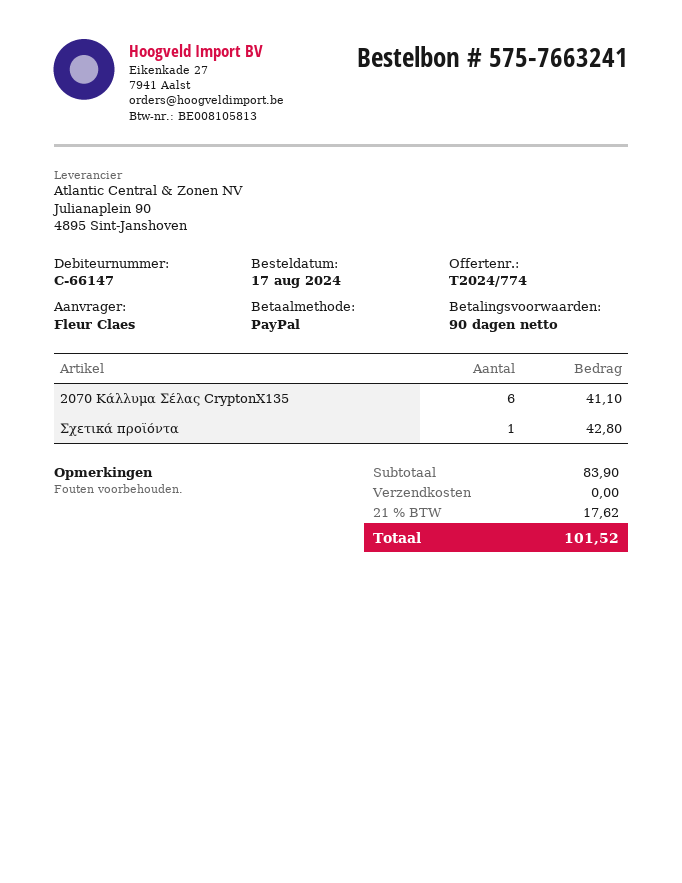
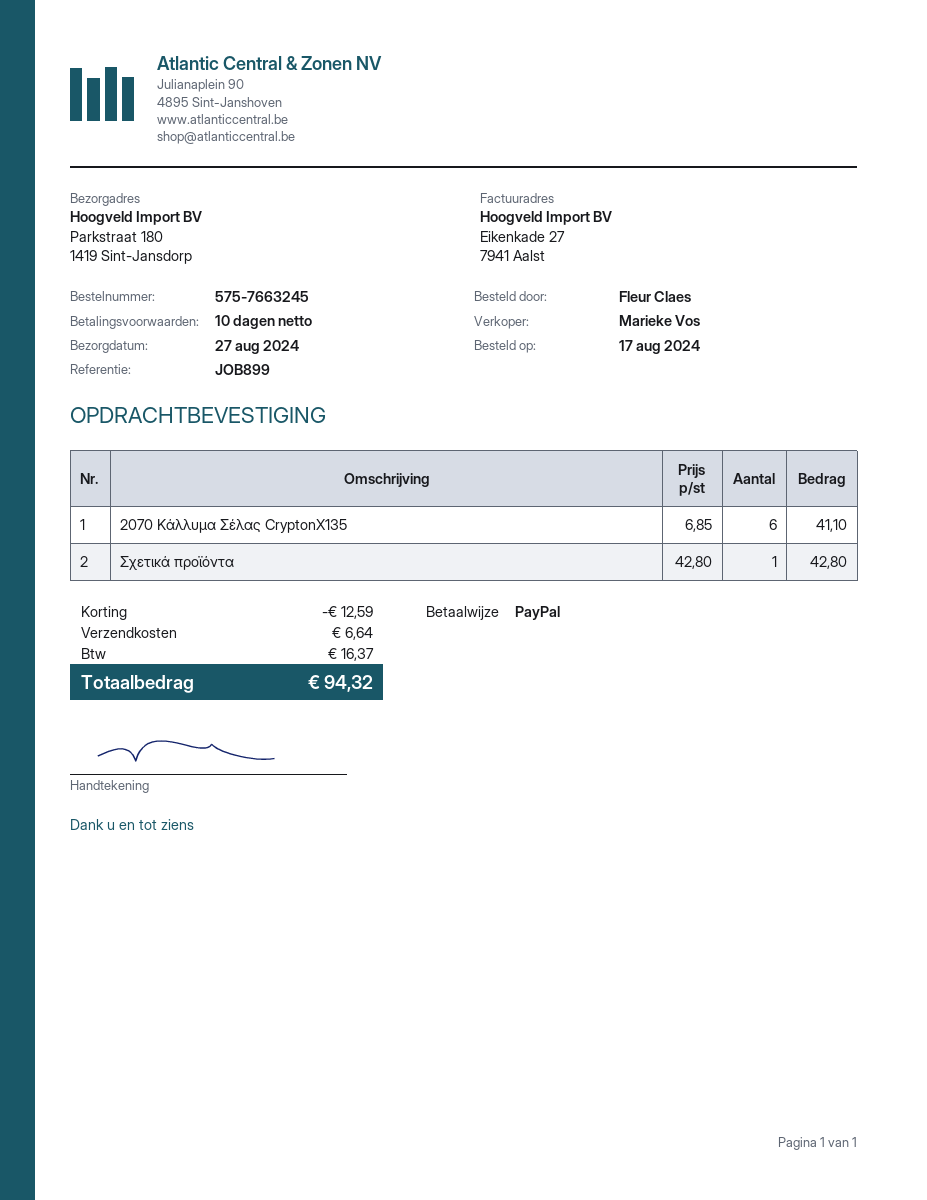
order number: 575-7663241 -> 575-7663245
payment terms: 90 days -> 10 days
discount: none -> 12.59
shipping: 0.00 -> 6.64
tax: 17.62 -> 16.37
total: 101.52 -> 94.32

